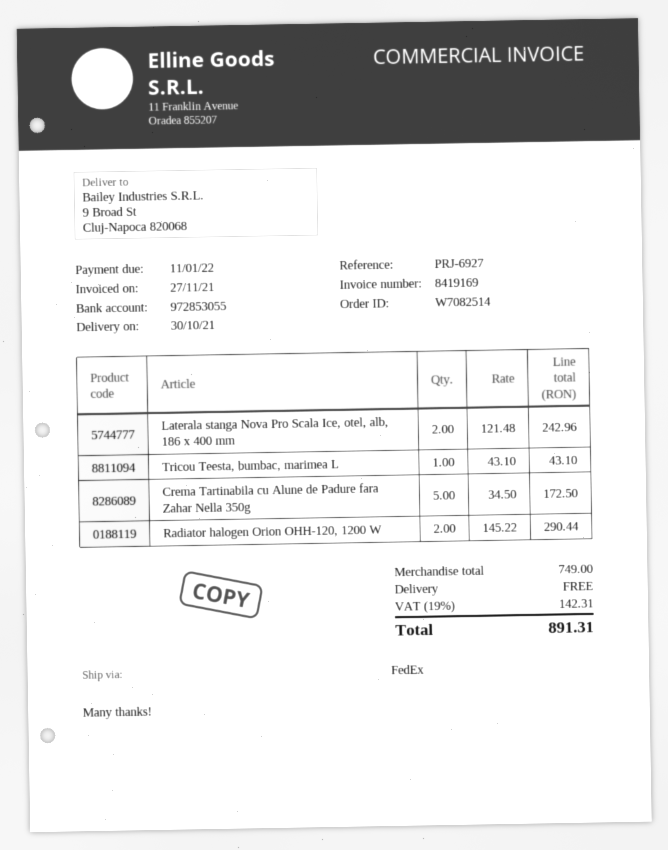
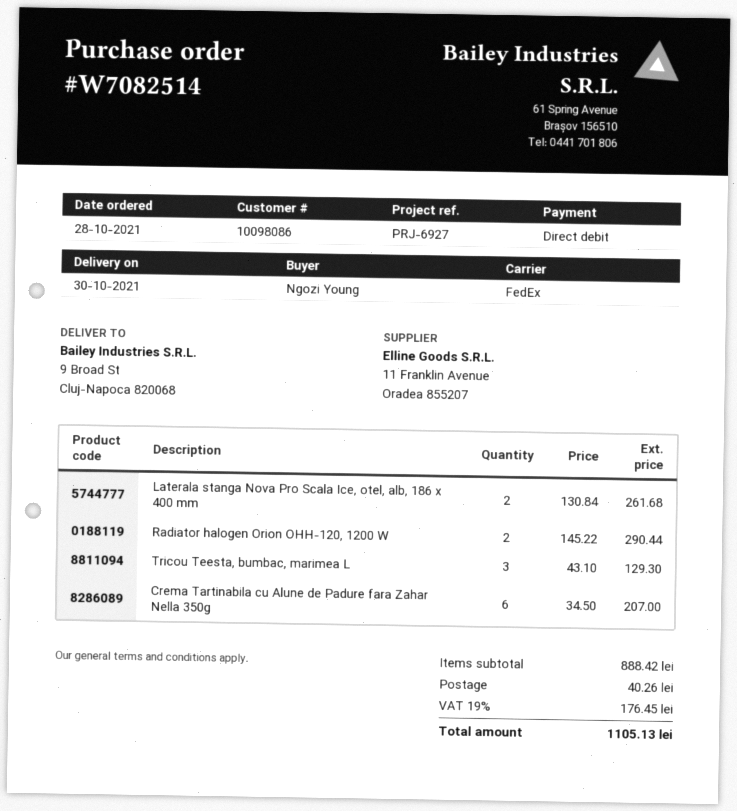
Laterala stanga Nova Pro Scala Ice, otel, alb, 186 x 400 mm: 2 x 121.48 = 242.96 -> 2 x 130.84 = 261.68
Tricou Teesta, bumbac, marimea L: 1 x 43.10 = 43.10 -> 3 x 43.10 = 129.30
Crema Tartinabila cu Alune de Padure fara Zahar Nella 350g: 5 x 34.50 = 172.50 -> 6 x 34.50 = 207.00
subtotal: 749.00 -> 888.42
shipping: 0.00 -> 40.26
tax: 19% = 142.31 -> 19% = 176.45
total: 891.31 -> 1105.13

